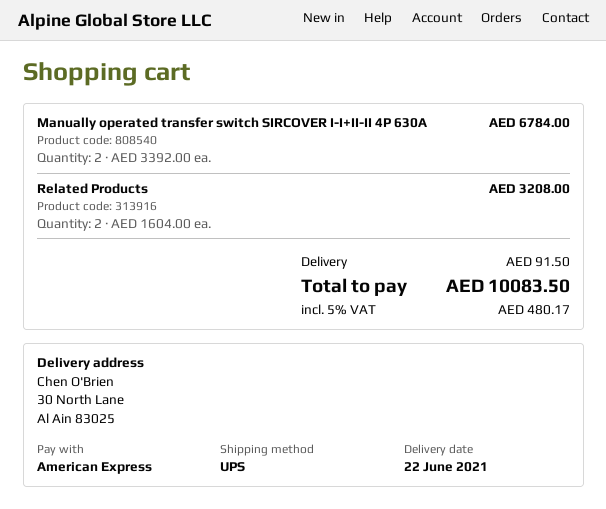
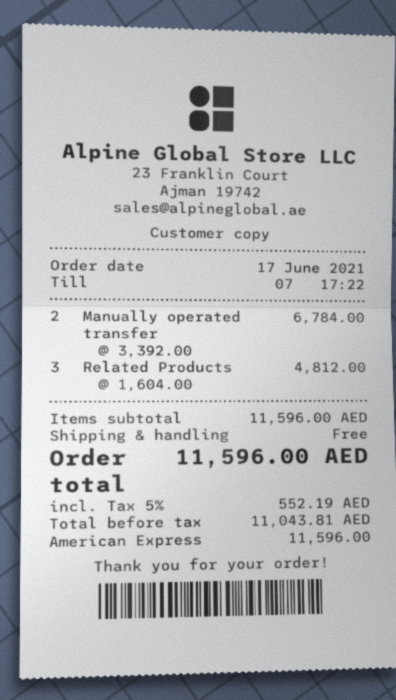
Related Products: 2 x 1604.00 = 3208.00 -> 3 x 1604.00 = 4812.00
shipping: 91.50 -> 0.00
tax: 5% = 480.17 -> 5% = 552.19
total: 10083.50 -> 11596.00

